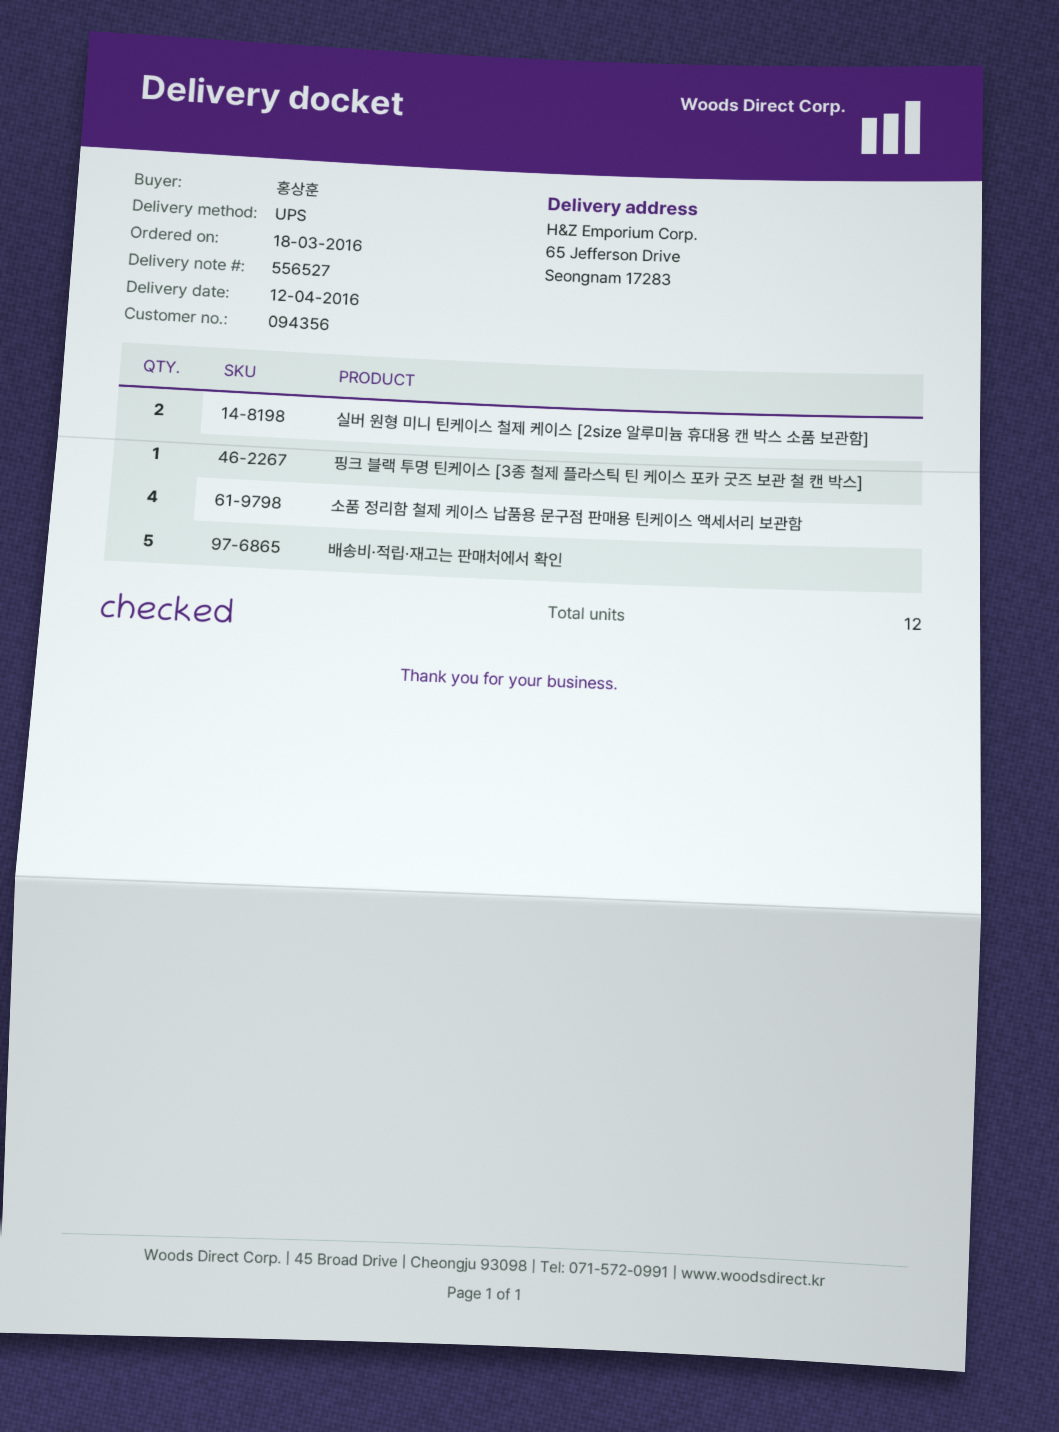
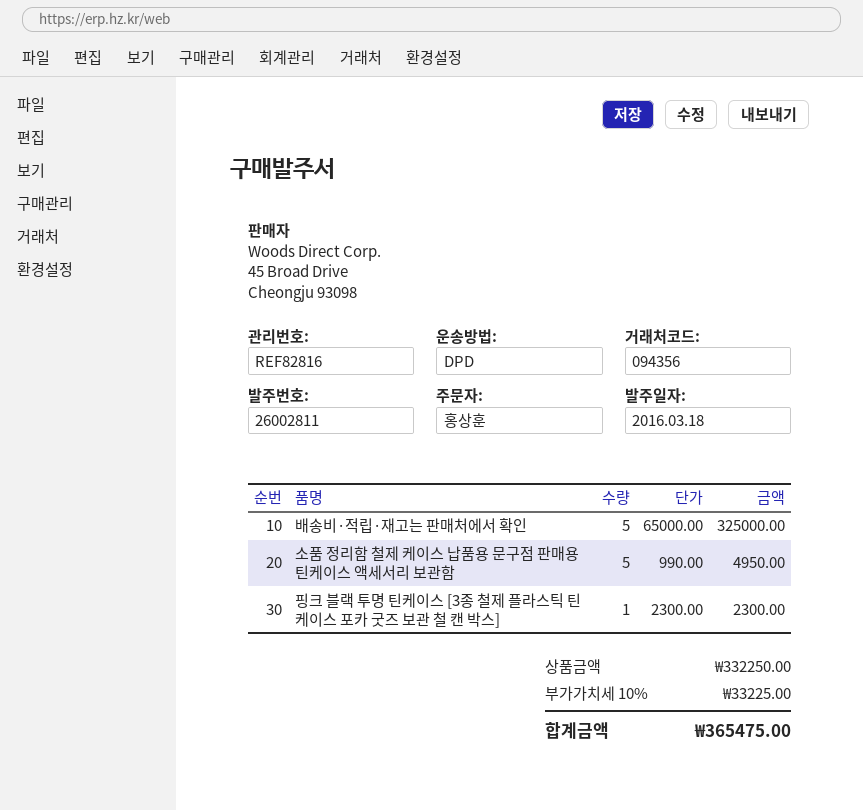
shipping method: UPS -> DPD
실버 원형 미니 틴케이스 철제 케이스 [2size 알루미늄 휴대용 캔 박스 소품 보관함]: 2 -> none
소품 정리함 철제 케이스 납품용 문구점 판매용 틴케이스 액세서리 보관함: 4 -> 5

